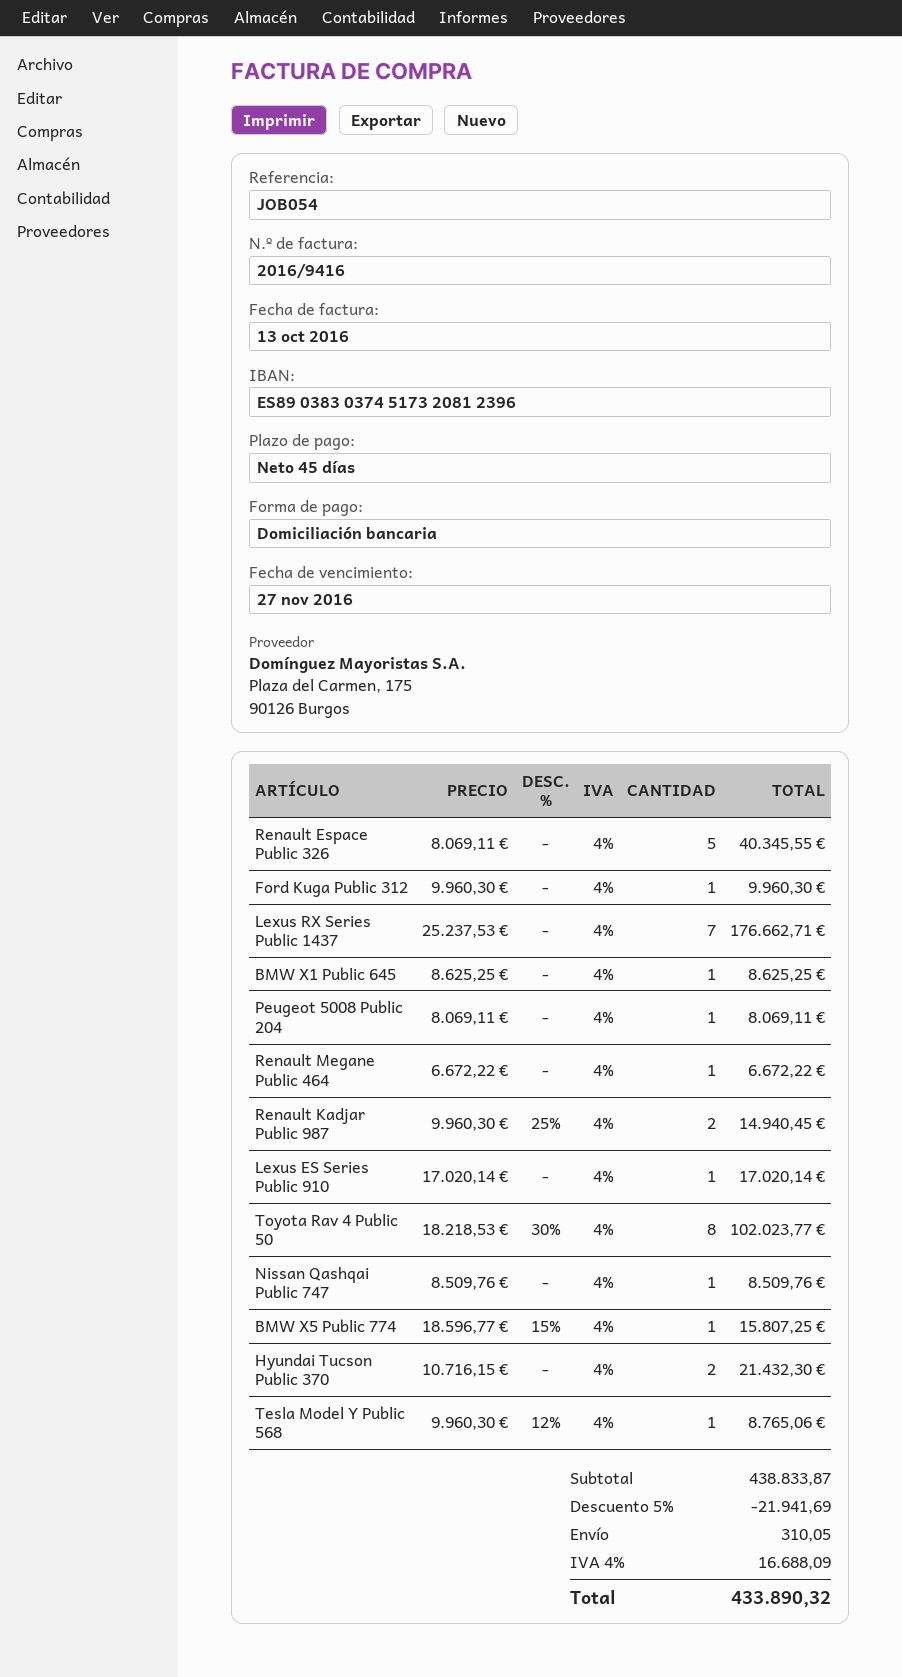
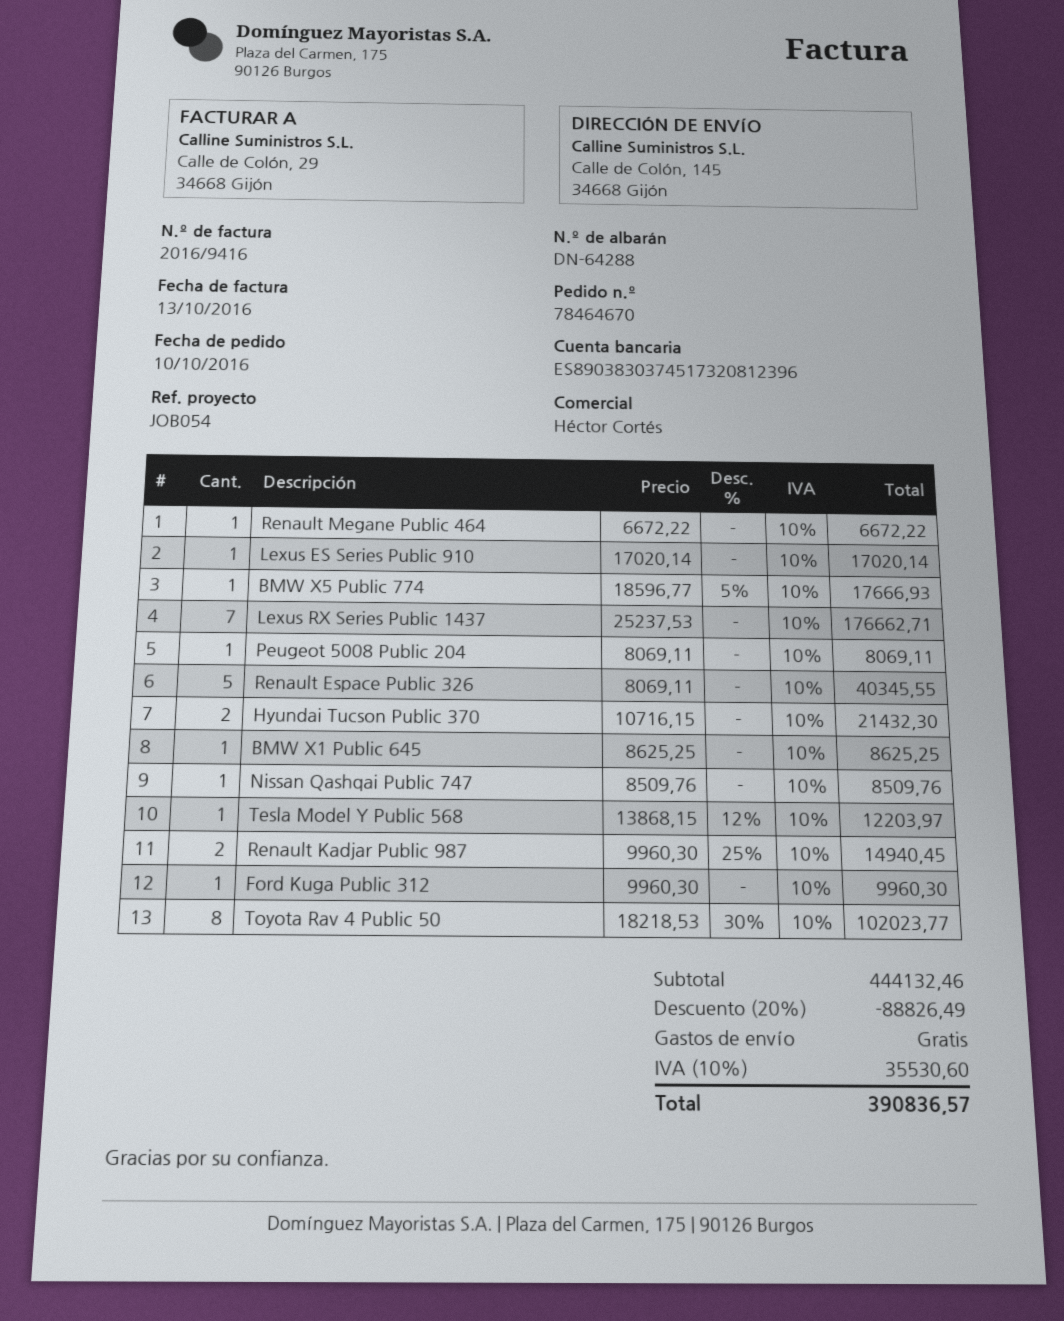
BMW X5 Public 774: 1 x 18596.77 - 15% = 15807.25 -> 1 x 18596.77 - 5% = 17666.93
Tesla Model Y Public 568: 1 x 9960.30 - 12% = 8765.06 -> 1 x 13868.15 - 12% = 12203.97
subtotal: 438833.87 -> 444132.46
discount: 5% = 21941.69 -> 20% = 88826.49
shipping: 310.05 -> 0.00
tax: 4% = 16688.09 -> 10% = 35530.60
total: 433890.32 -> 390836.57

